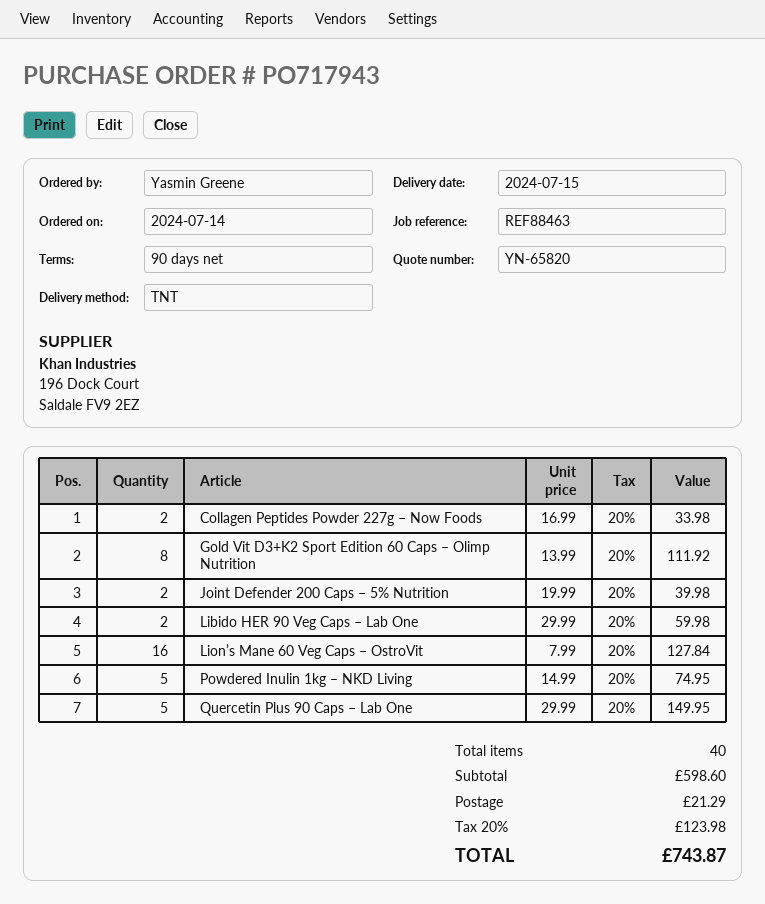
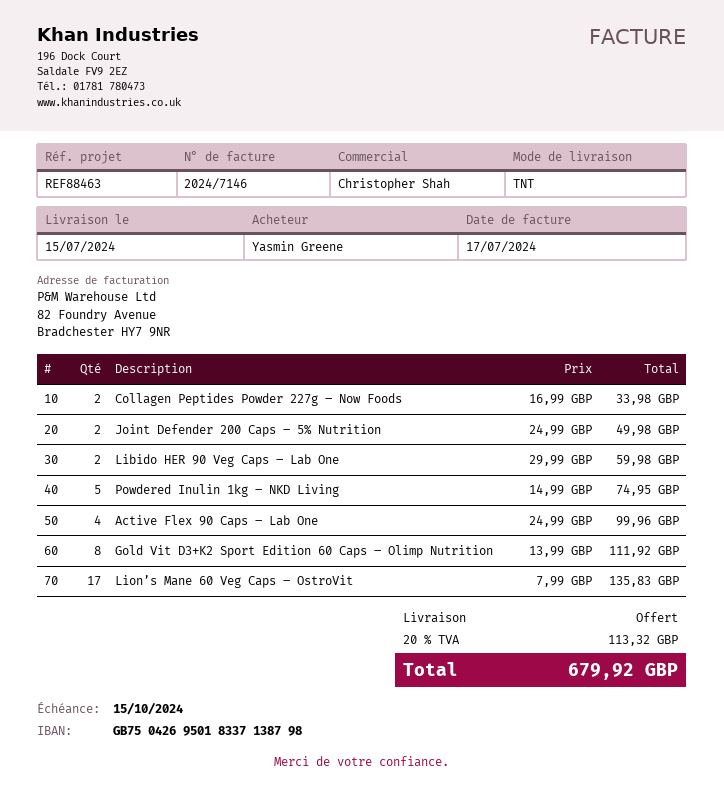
Joint Defender 200 Caps – 5% Nutrition: 2 x 19.99 = 39.98 -> 2 x 24.99 = 49.98
Lion’s Mane 60 Veg Caps – OstroVit: 16 x 7.99 = 127.84 -> 17 x 7.99 = 135.83
Quercetin Plus 90 Caps – Lab One: 5 x 29.99 = 149.95 -> none
Active Flex 90 Caps – Lab One: none -> 4 x 24.99 = 99.96
shipping: 21.29 -> 0.00
tax: 20% = 123.98 -> 20% = 113.32
total: 743.87 -> 679.92

